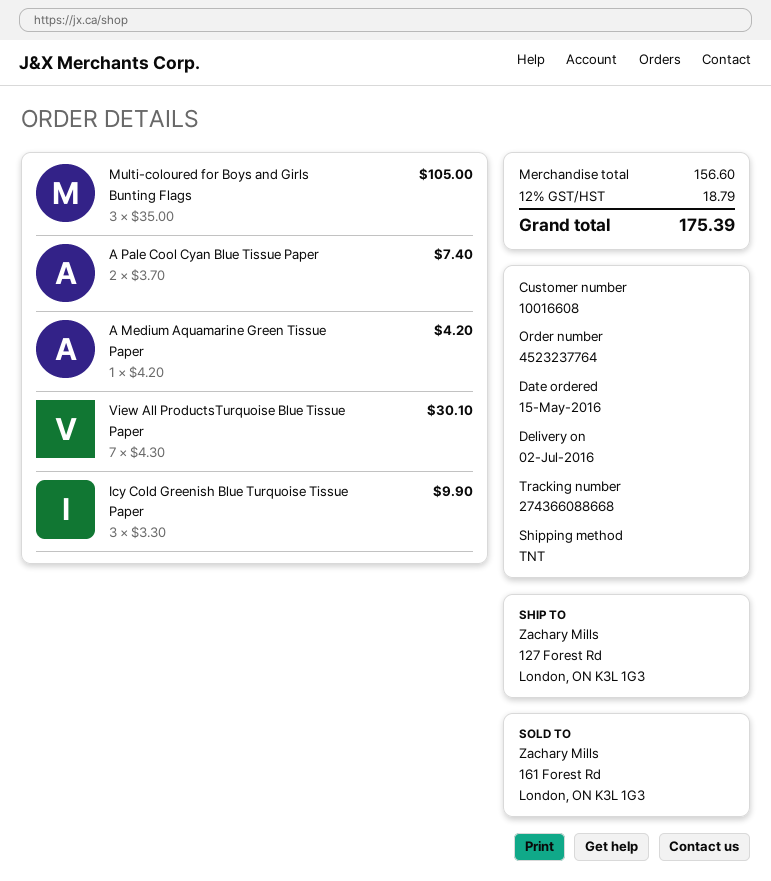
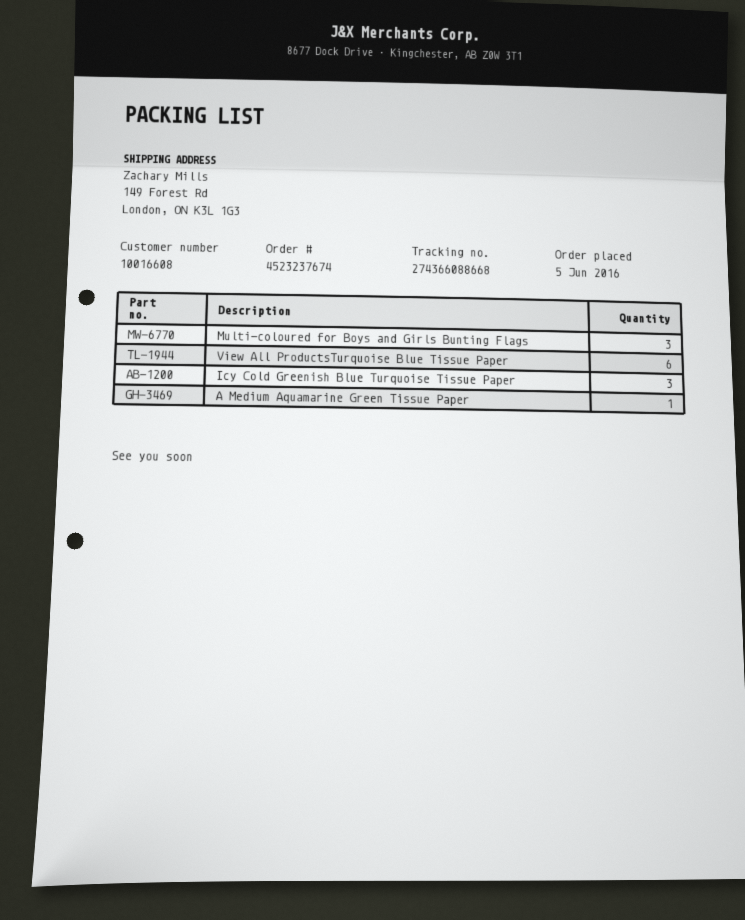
order number: 4523237764 -> 4523237674
order date: 2016-05-15 -> 2016-06-05
ship to: 127 Forest Rd, London, ON K3L 1G3 -> 149 Forest Rd, London, ON K3L 1G3
A Pale Cool Cyan Blue Tissue Paper: 2 -> none
View All ProductsTurquoise Blue Tissue Paper: 7 -> 6

